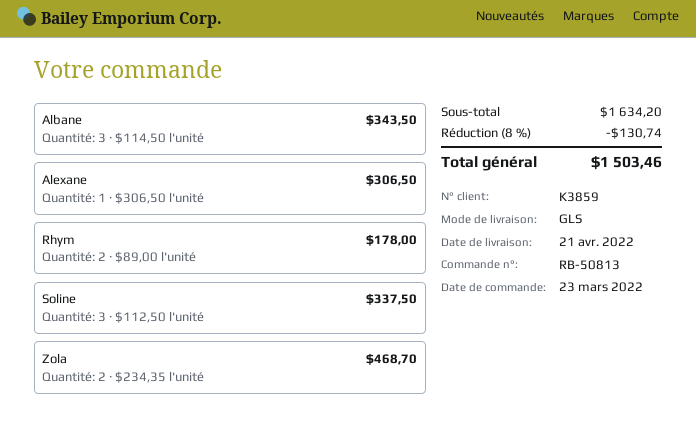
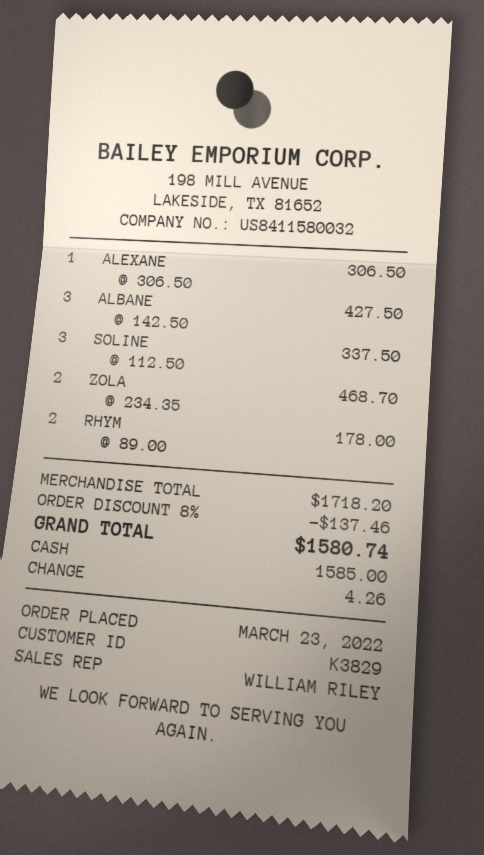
customer number: K3859 -> K3829
Albane: 3 x 114.50 = 343.50 -> 3 x 142.50 = 427.50
subtotal: 1634.20 -> 1718.20
discount: 8% = 130.74 -> 8% = 137.46
total: 1503.46 -> 1580.74

